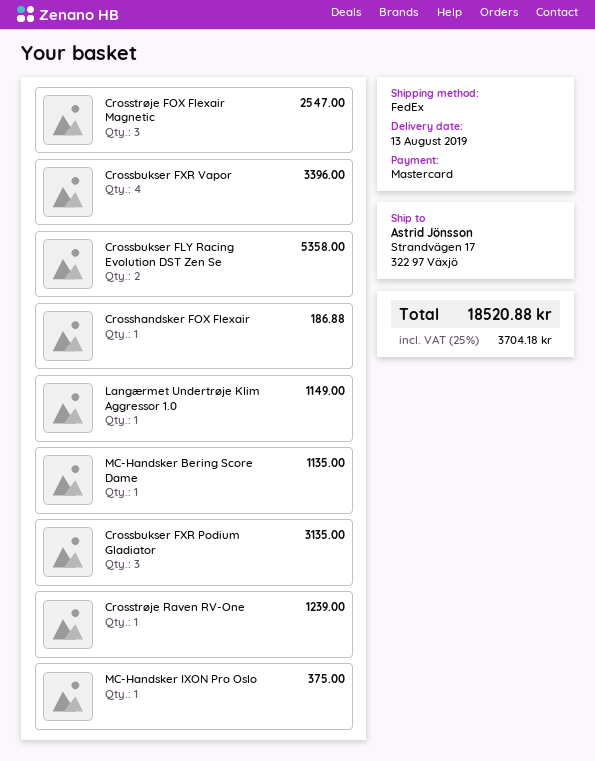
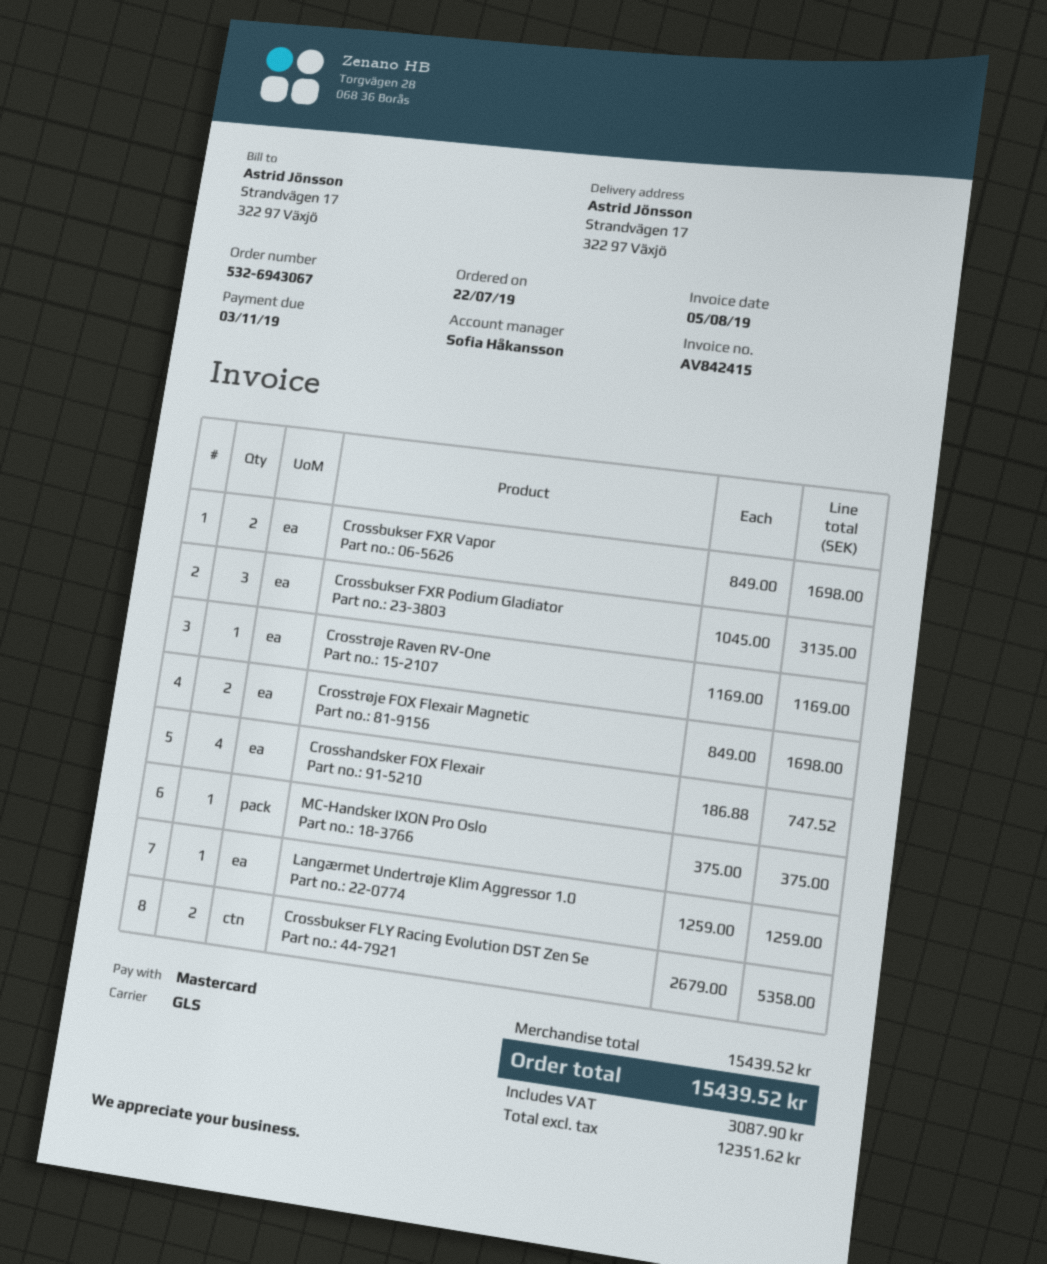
shipping method: FedEx -> GLS
Crosstrøje FOX Flexair Magnetic: 3 for 2547.00 -> 2 for 1698.00
Crossbukser FXR Vapor: 4 for 3396.00 -> 2 for 1698.00
Crosshandsker FOX Flexair: 1 for 186.88 -> 4 for 747.52
Langærmet Undertrøje Klim Aggressor 1.0: 1 for 1149.00 -> 1 for 1259.00
MC-Handsker Bering Score Dame: 1 for 1135.00 -> none
Crosstrøje Raven RV-One: 1 for 1239.00 -> 1 for 1169.00
tax: 3704.18 -> 3087.90
total: 18520.88 -> 15439.52

